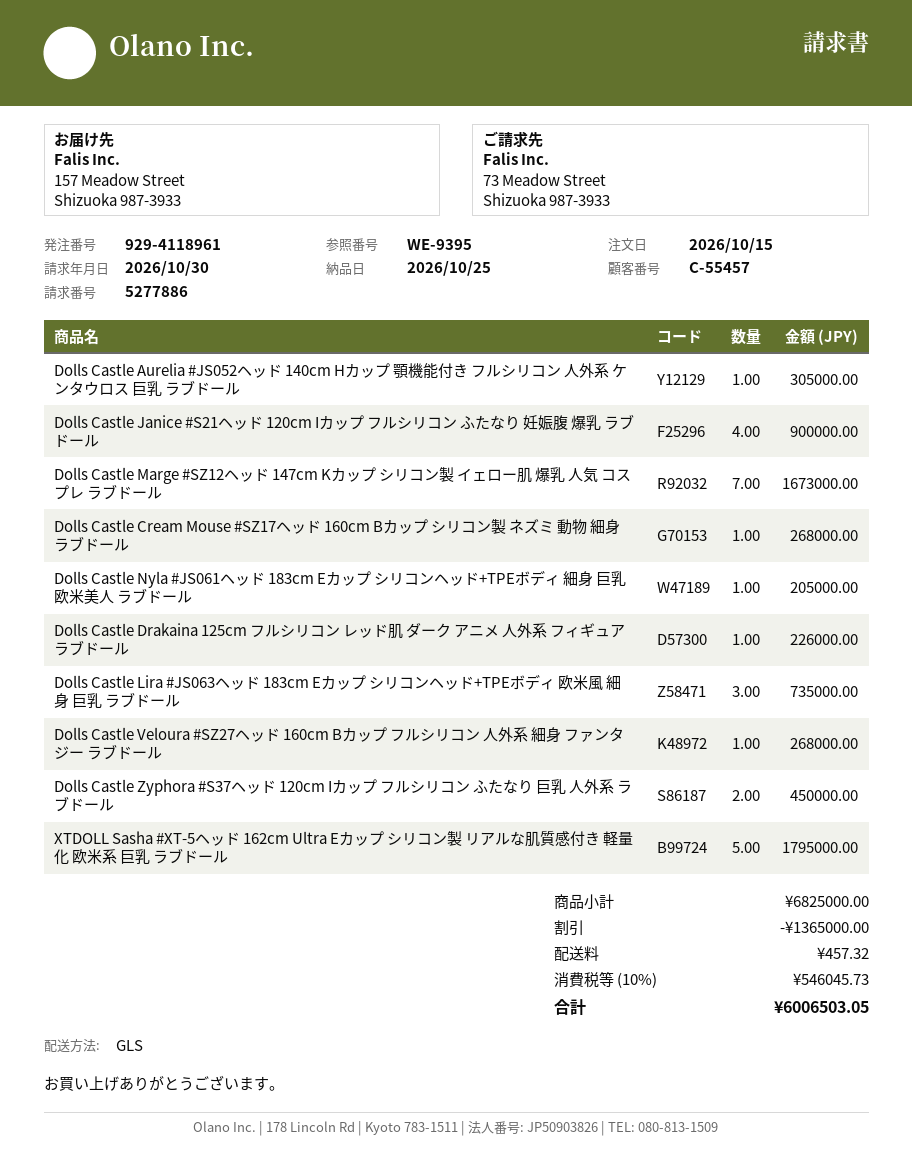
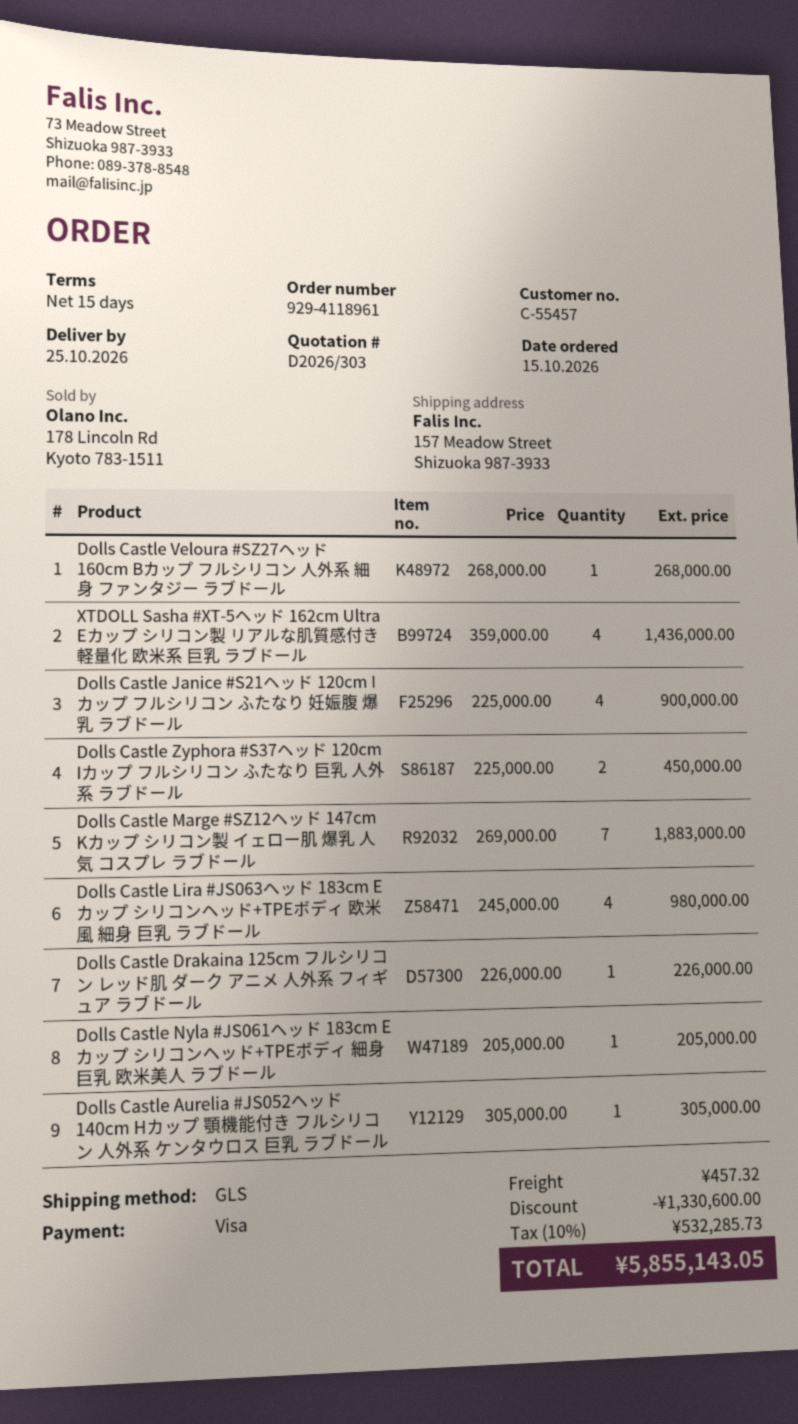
Dolls Castle Marge #SZ12ヘッド 147cm Kカップ シリコン製 イェロー肌 爆乳 人気 コスプレ ラブドール: 7 for 1673000.00 -> 7 for 1883000.00
Dolls Castle Cream Mouse #SZ17ヘッド 160cm Bカップ シリコン製 ネズミ 動物 細身 ラブドール: 1 for 268000.00 -> none
Dolls Castle Lira #JS063ヘッド 183cm Eカップ シリコンヘッド+TPEボディ 欧米風 細身 巨乳 ラブドール: 3 for 735000.00 -> 4 for 980000.00
XTDOLL Sasha #XT-5ヘッド 162cm Ultra Eカップ シリコン製 リアルな肌質感付き 軽量化 欧米系 巨乳 ラブドール: 5 for 1795000.00 -> 4 for 1436000.00
discount: 1365000.00 -> 1330600.00
tax: 10% = 546045.73 -> 10% = 532285.73
total: 6006503.05 -> 5855143.05

